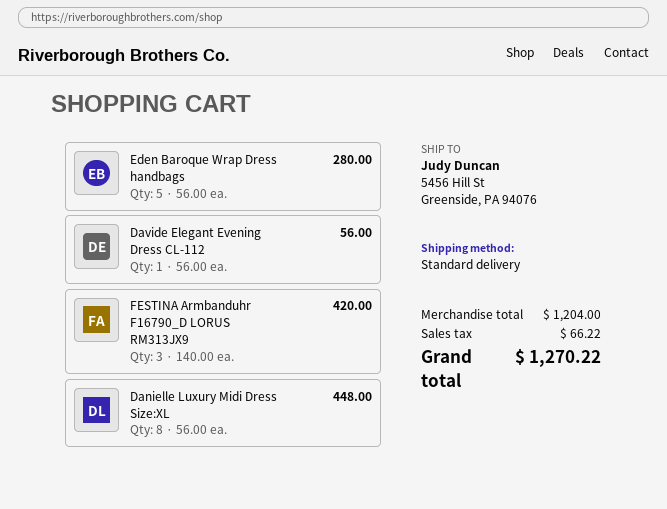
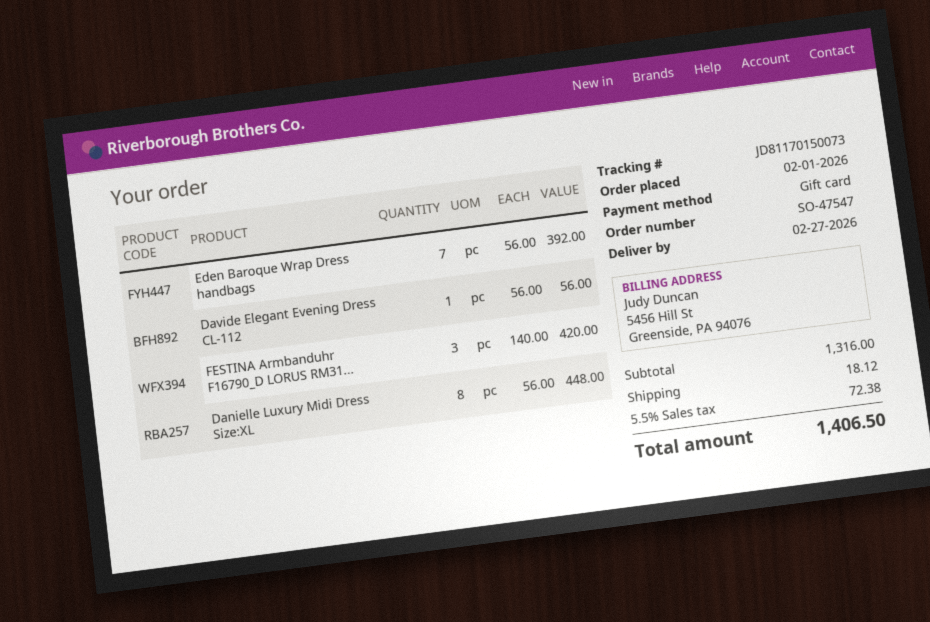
Eden Baroque Wrap Dress handbags: 5 x 56.00 = 280.00 -> 7 x 56.00 = 392.00
subtotal: 1204.00 -> 1316.00
shipping: none -> 18.12
tax: 66.22 -> 72.38
total: 1270.22 -> 1406.50

